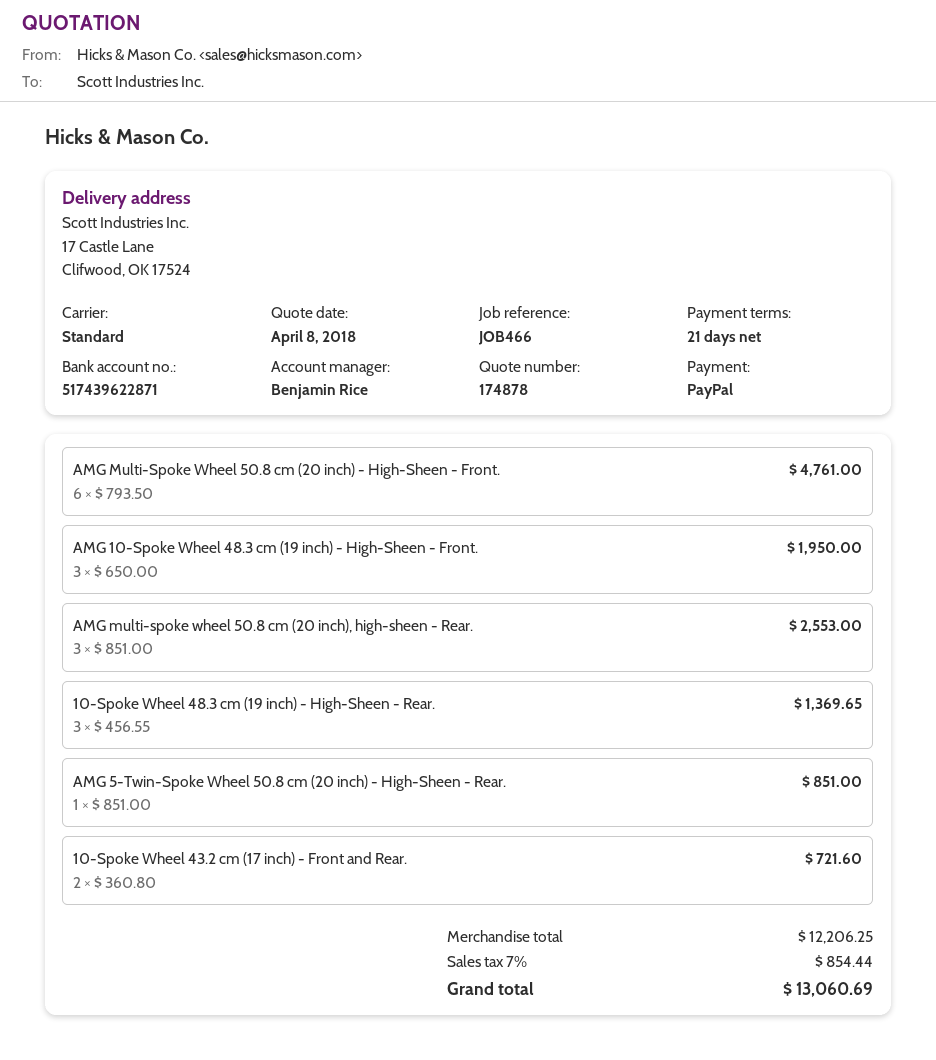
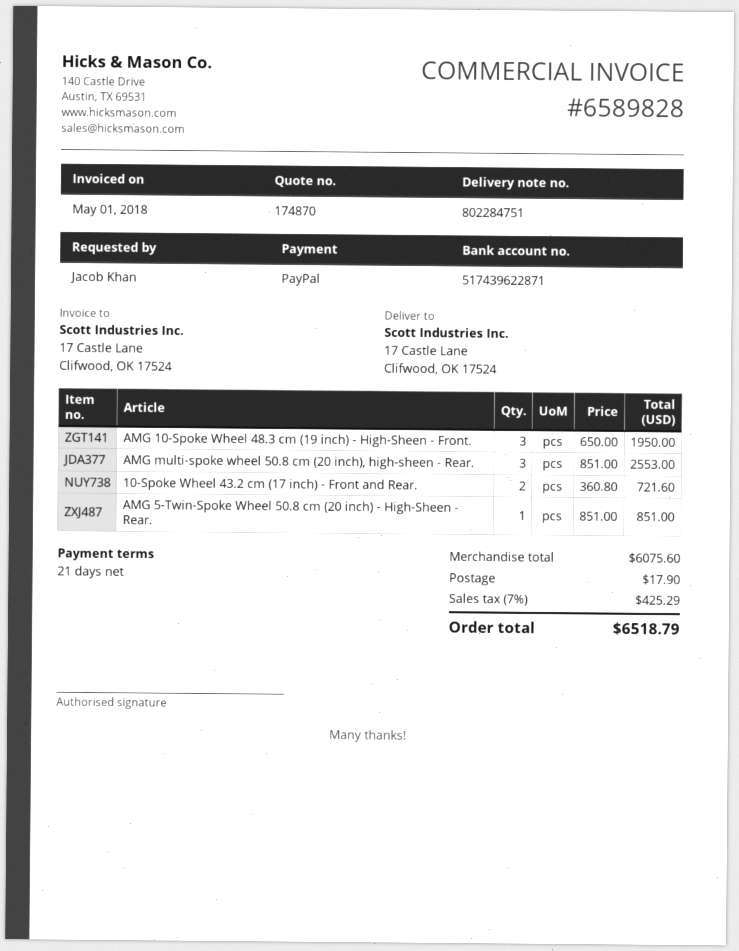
quote number: 174878 -> 174870
AMG Multi-Spoke Wheel 50.8 cm (20 inch) - High-Sheen - Front.: 6 x 793.50 = 4761.00 -> none
10-Spoke Wheel 48.3 cm (19 inch) - High-Sheen - Rear.: 3 x 456.55 = 1369.65 -> none
subtotal: 12206.25 -> 6075.60
shipping: none -> 17.90
tax: 7% = 854.44 -> 7% = 425.29
total: 13060.69 -> 6518.79

